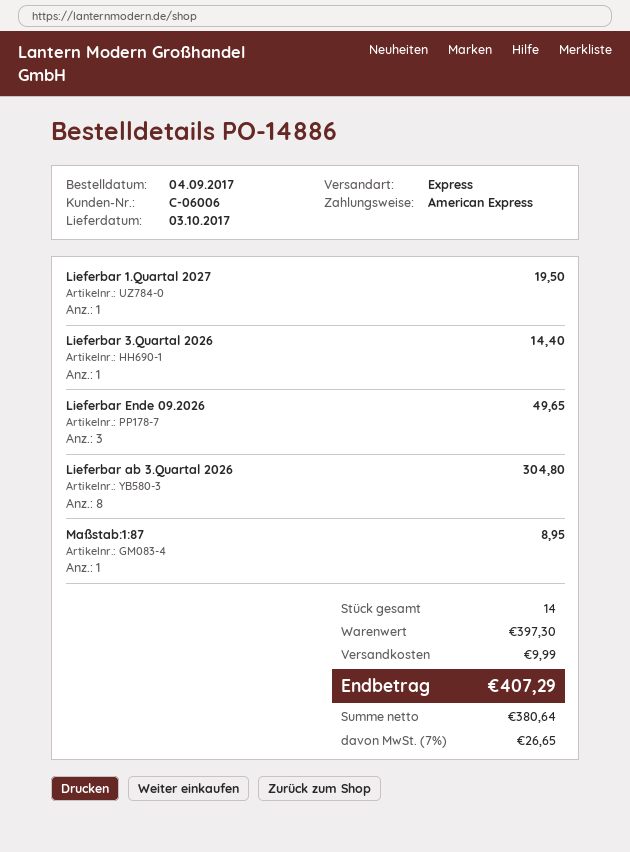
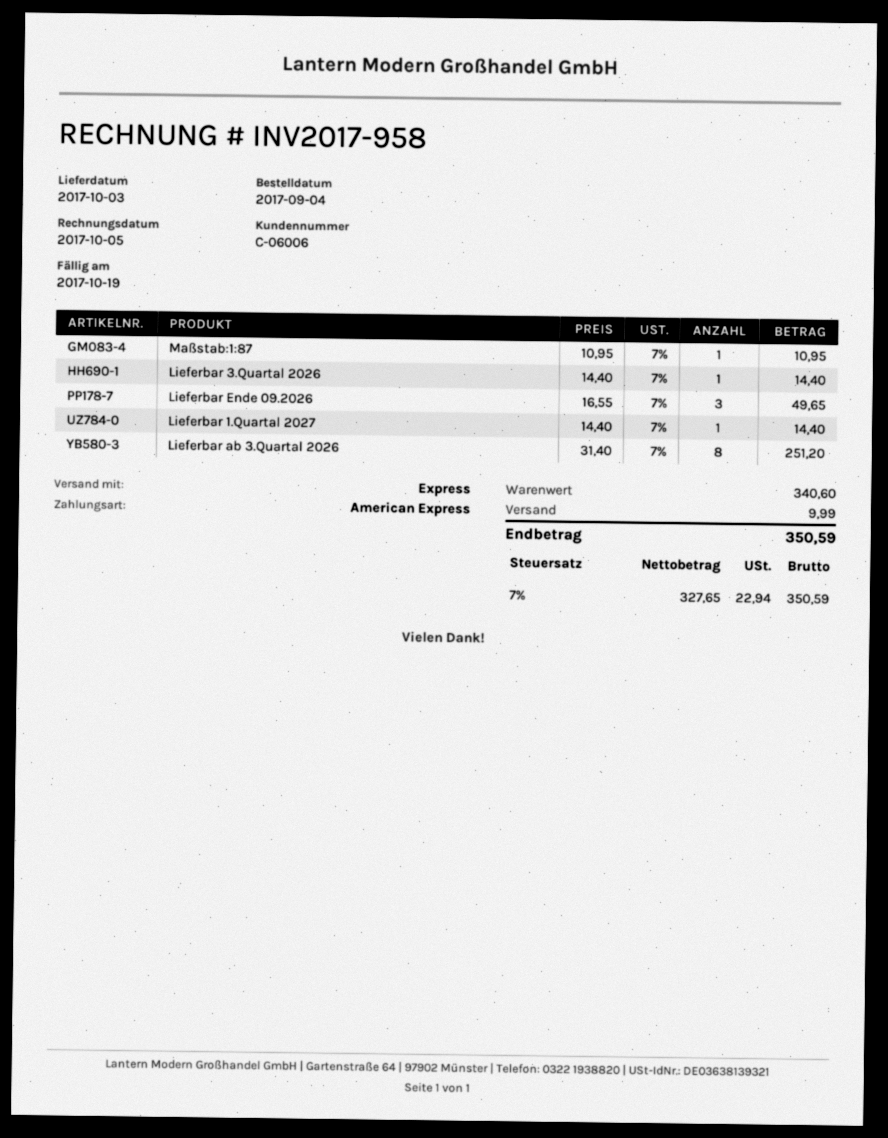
Lieferbar 1.Quartal 2027: 1 for 19.50 -> 1 for 14.40
Lieferbar ab 3.Quartal 2026: 8 for 304.80 -> 8 for 251.20
Maßstab:1:87: 1 for 8.95 -> 1 for 10.95
subtotal: 397.30 -> 340.60
net: 380.64 -> 327.65
tax: 7% = 26.65 -> 7% = 22.94
total: 407.29 -> 350.59

